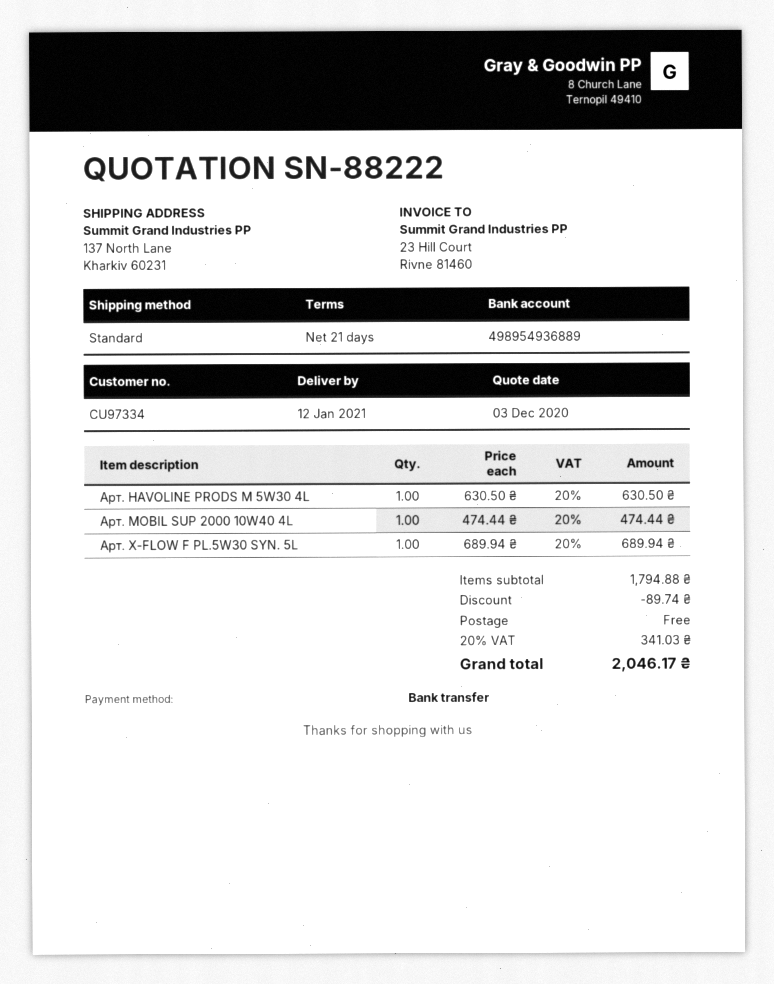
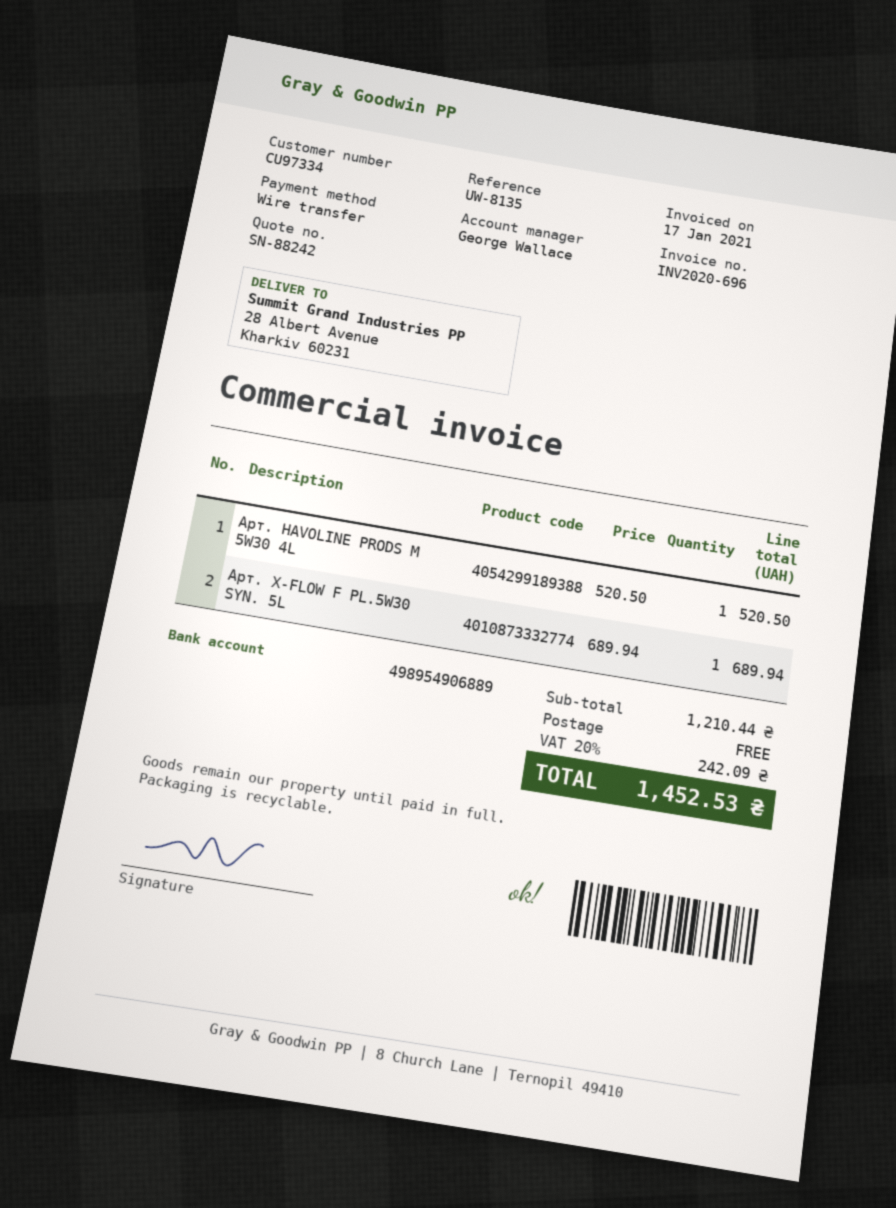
quote number: SN-88222 -> SN-88242
bank account: 498954936889 -> 498954906889
ship to: 137 North Lane, Kharkiv 60231 -> 28 Albert Avenue, Kharkiv 60231
Арт. HAVOLINE PRODS M 5W30 4L: 1 x 630.50 = 630.50 -> 1 x 520.50 = 520.50
Арт. MOBIL SUP 2000 10W40 4L: 1 x 474.44 = 474.44 -> none
subtotal: 1794.88 -> 1210.44
discount: 89.74 -> none
tax: 20% = 341.03 -> 20% = 242.09
total: 2046.17 -> 1452.53

